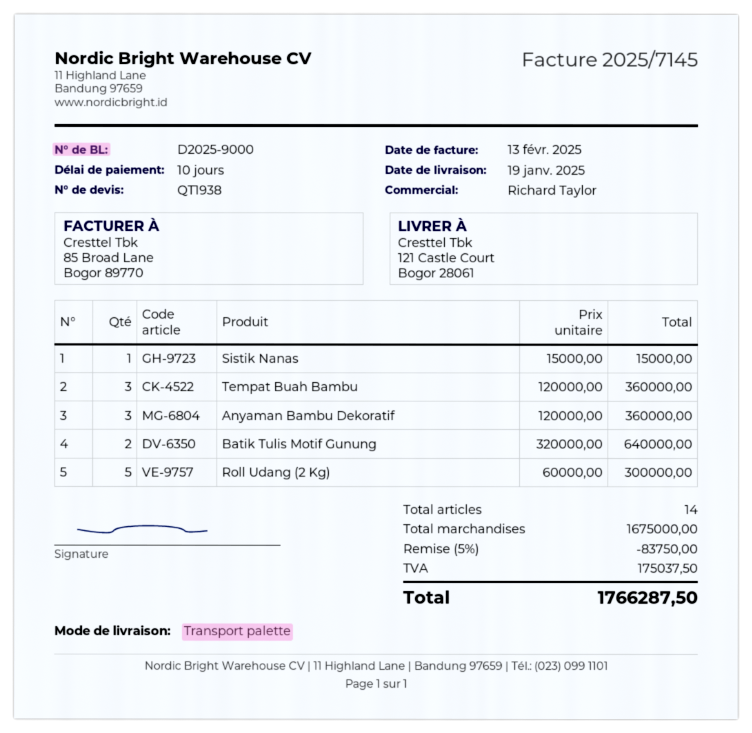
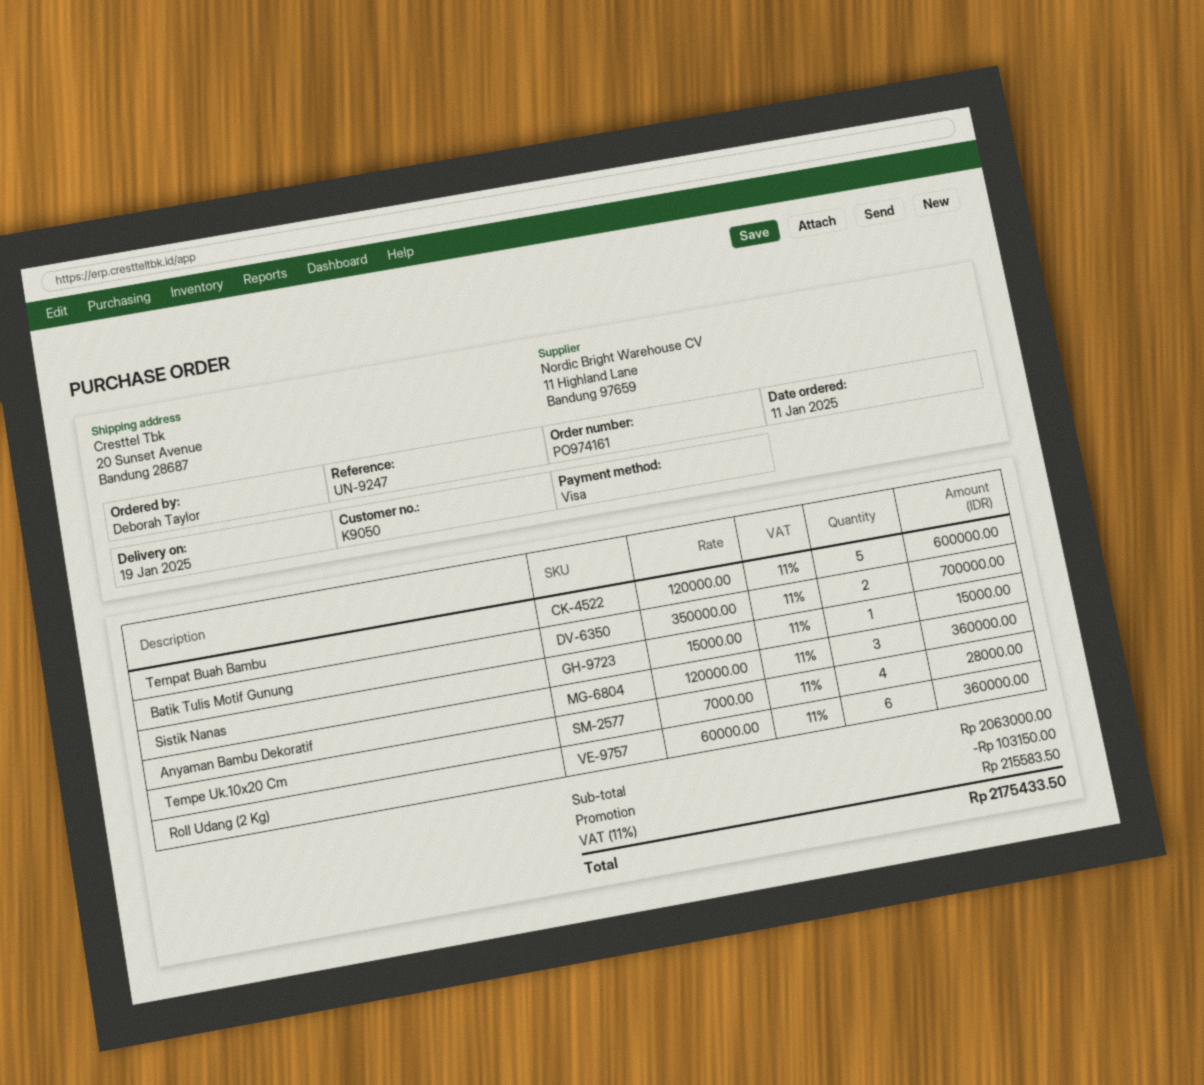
ship to: 121 Castle Court, Bogor 28061 -> 20 Sunset Avenue, Bandung 28687
Tempat Buah Bambu: 3 x 120000.00 = 360000.00 -> 5 x 120000.00 = 600000.00
Batik Tulis Motif Gunung: 2 x 320000.00 = 640000.00 -> 2 x 350000.00 = 700000.00
Roll Udang (2 Kg): 5 x 60000.00 = 300000.00 -> 6 x 60000.00 = 360000.00
Tempe Uk.10x20 Cm: none -> 4 x 7000.00 = 28000.00
subtotal: 1675000.00 -> 2063000.00
discount: 83750.00 -> 103150.00
tax: 175037.50 -> 215583.50
total: 1766287.50 -> 2175433.50

